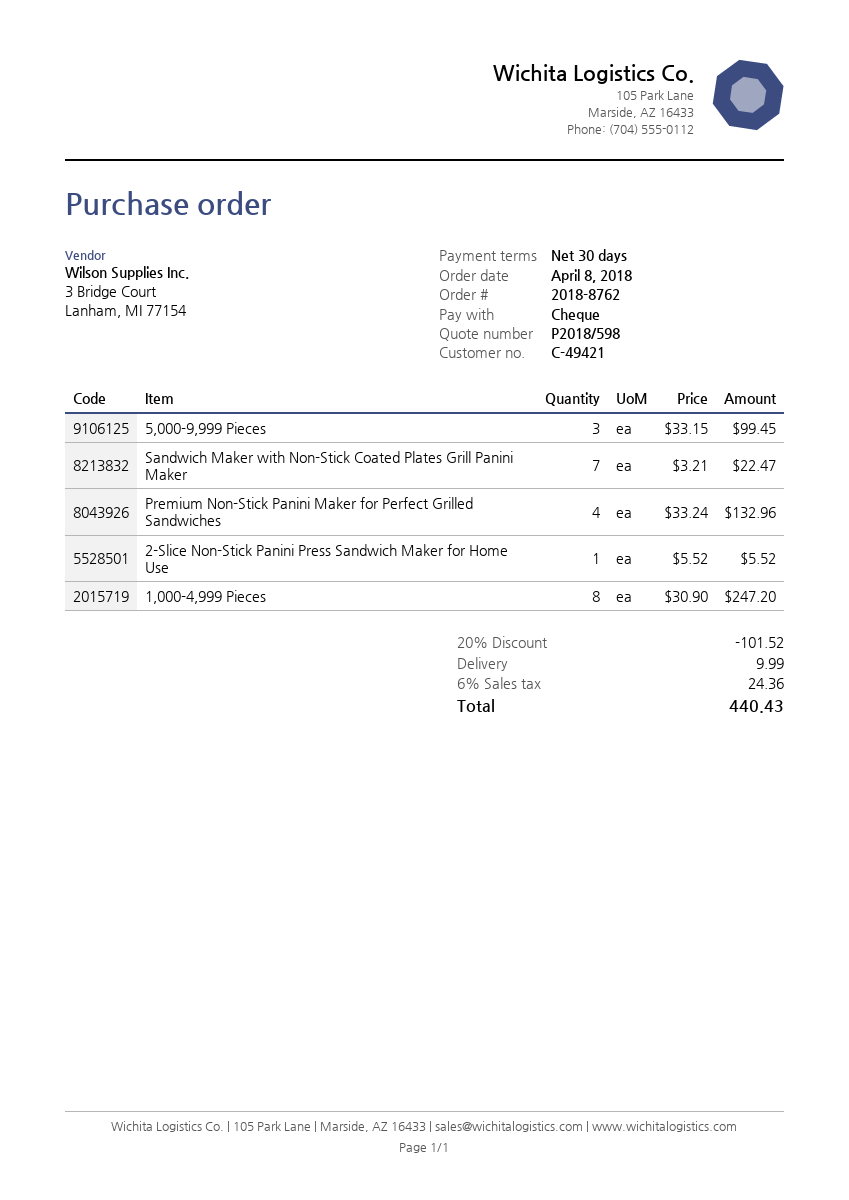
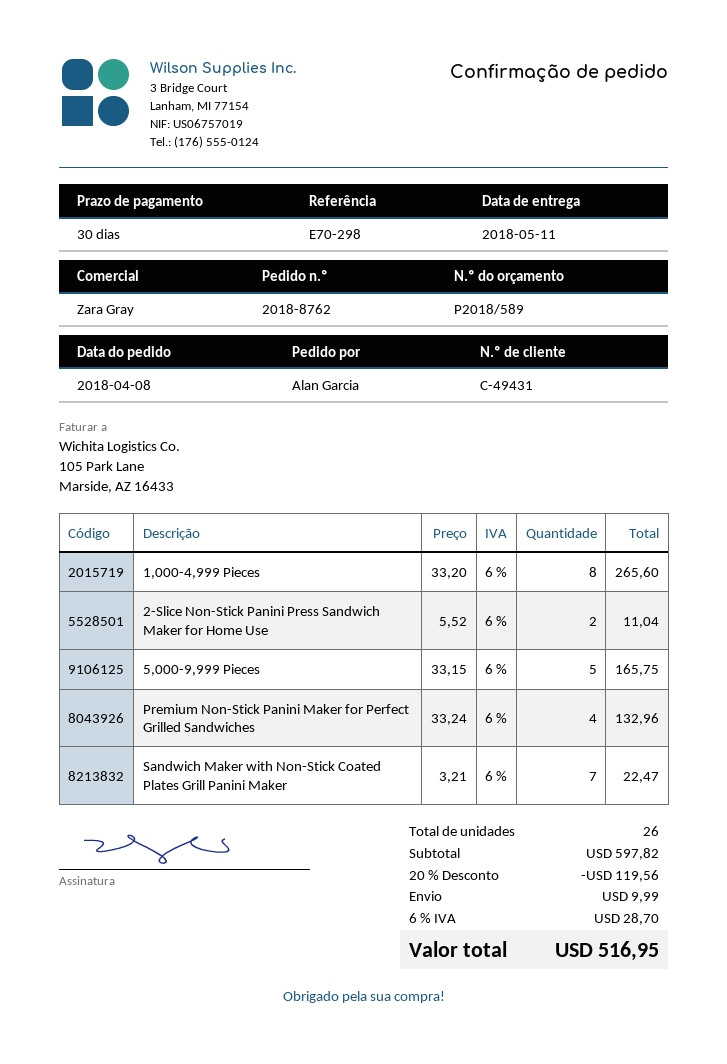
quote number: P2018/598 -> P2018/589
customer number: C-49421 -> C-49431
5,000-9,999 Pieces: 3 x 33.15 = 99.45 -> 5 x 33.15 = 165.75
2-Slice Non-Stick Panini Press Sandwich Maker for Home Use: 1 x 5.52 = 5.52 -> 2 x 5.52 = 11.04
1,000-4,999 Pieces: 8 x 30.90 = 247.20 -> 8 x 33.20 = 265.60
discount: 20% = 101.52 -> 20% = 119.56
tax: 6% = 24.36 -> 6% = 28.70
total: 440.43 -> 516.95

